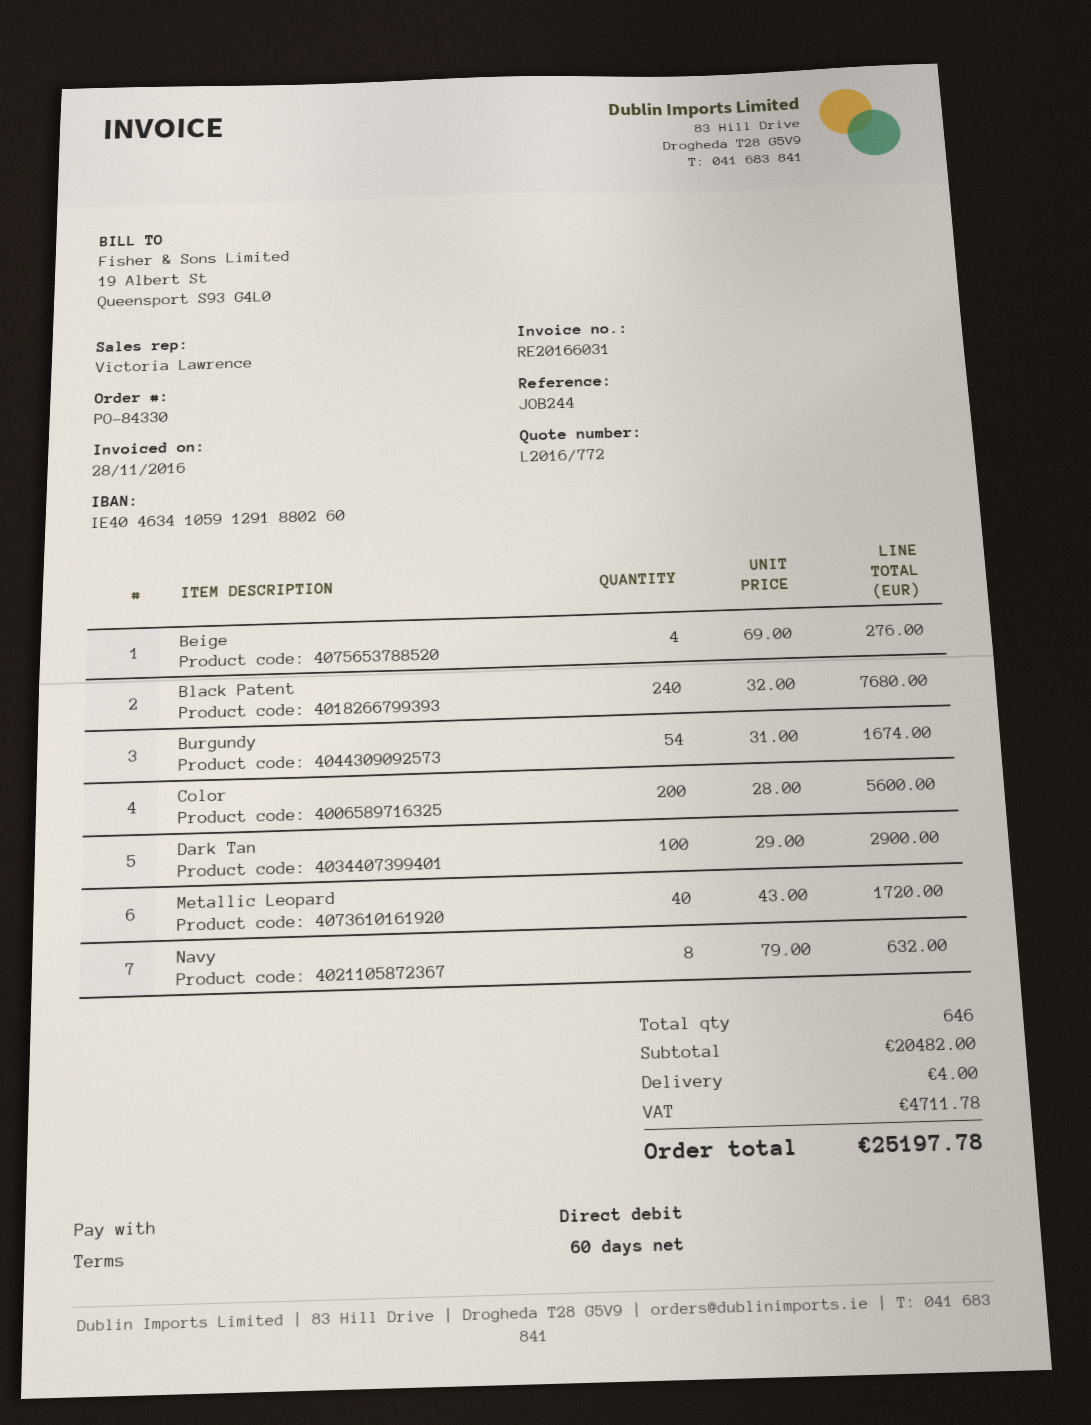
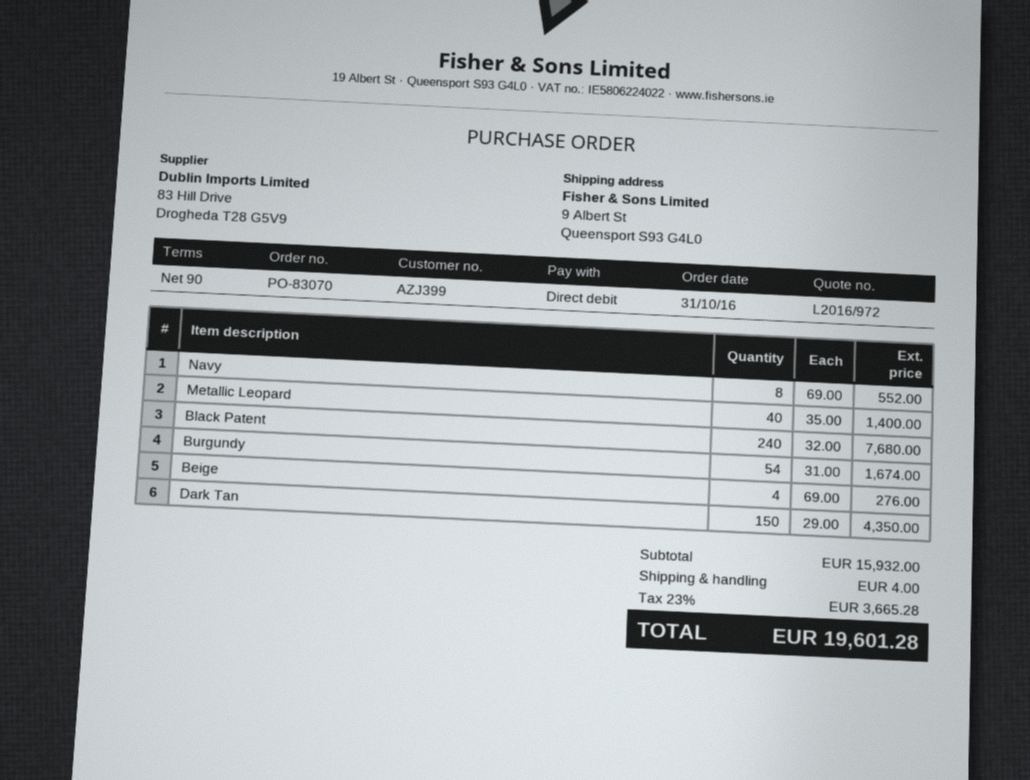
quote number: L2016/772 -> L2016/972
order number: PO-84330 -> PO-83070
payment terms: 60 days -> 90 days
Color: 200 x 28.00 = 5600.00 -> none
Dark Tan: 100 x 29.00 = 2900.00 -> 150 x 29.00 = 4350.00
Metallic Leopard: 40 x 43.00 = 1720.00 -> 40 x 35.00 = 1400.00
Navy: 8 x 79.00 = 632.00 -> 8 x 69.00 = 552.00
subtotal: 20482.00 -> 15932.00
tax: 4711.78 -> 3665.28
total: 25197.78 -> 19601.28

